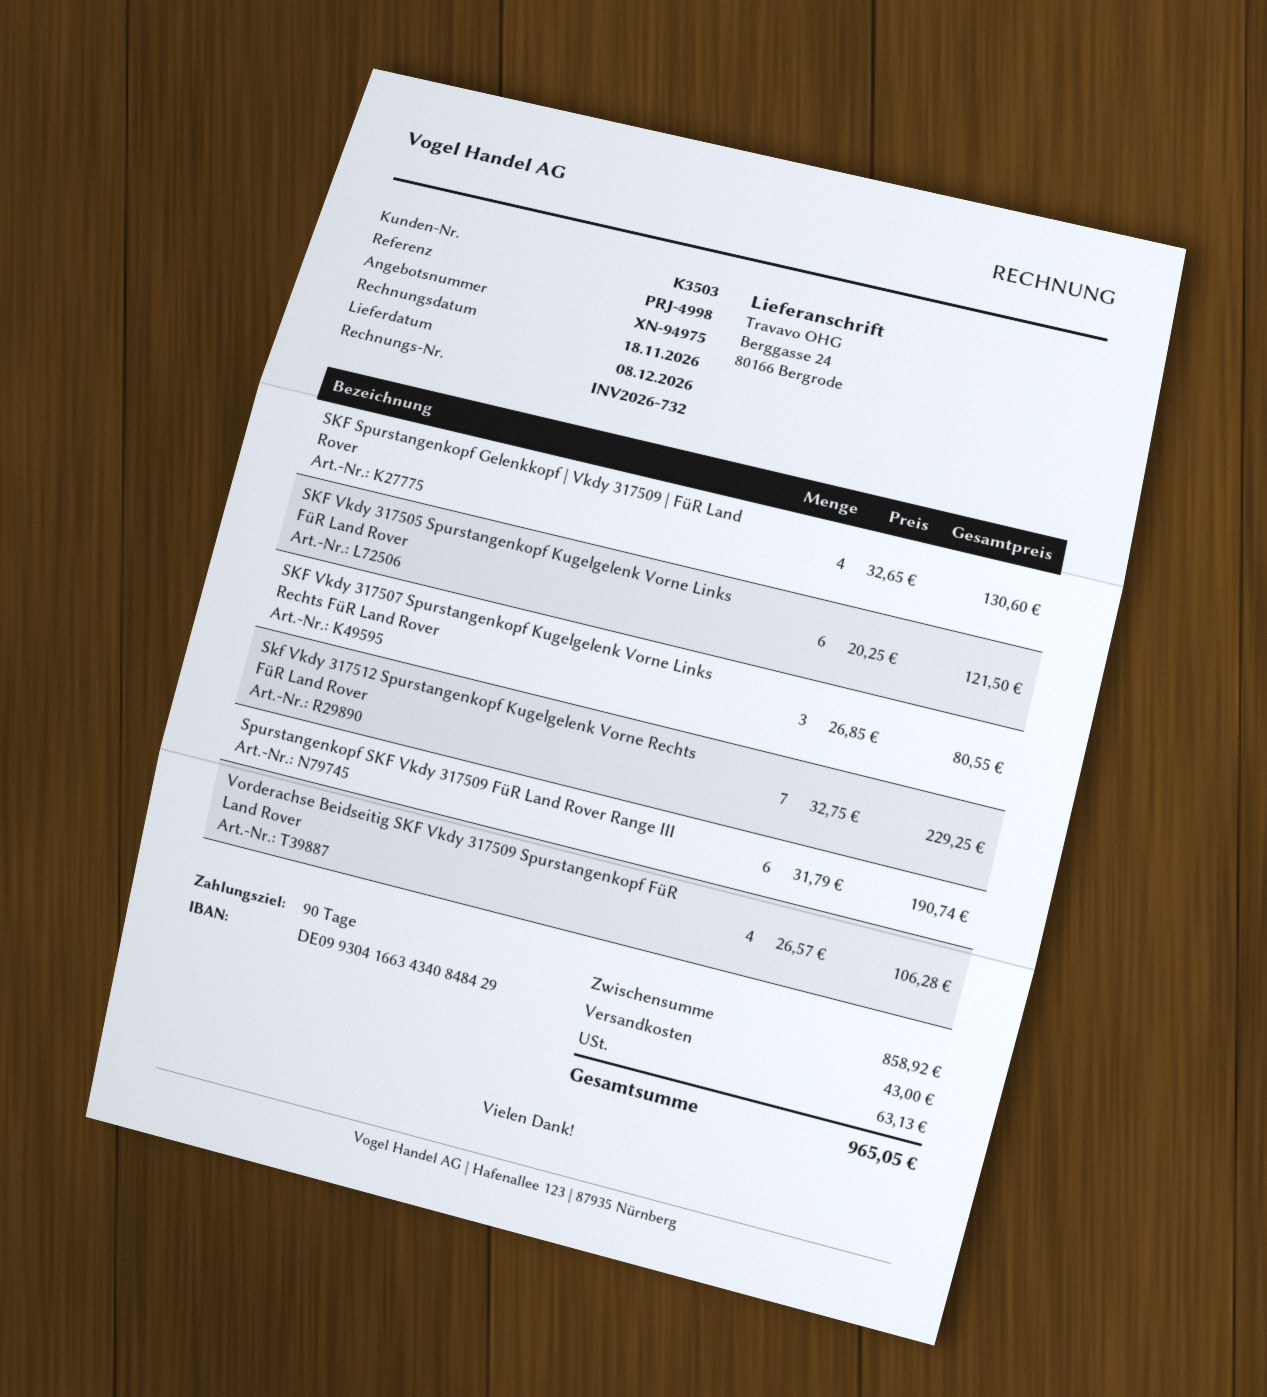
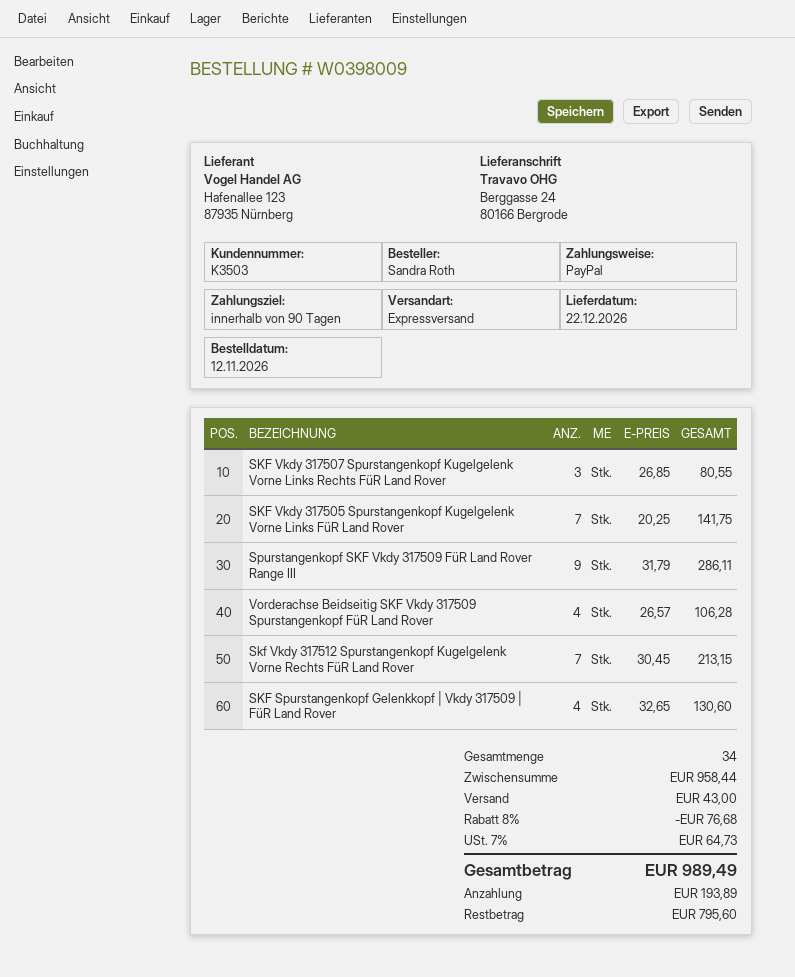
delivery date: 2026-12-08 -> 2026-12-22
SKF Vkdy 317505 Spurstangenkopf Kugelgelenk Vorne Links FüR Land Rover: 6 x 20.25 = 121.50 -> 7 x 20.25 = 141.75
Skf Vkdy 317512 Spurstangenkopf Kugelgelenk Vorne Rechts FüR Land Rover: 7 x 32.75 = 229.25 -> 7 x 30.45 = 213.15
Spurstangenkopf SKF Vkdy 317509 FüR Land Rover Range III: 6 x 31.79 = 190.74 -> 9 x 31.79 = 286.11
subtotal: 858.92 -> 958.44
discount: none -> 8% = 76.68
tax: 63.13 -> 64.73
total: 965.05 -> 989.49

